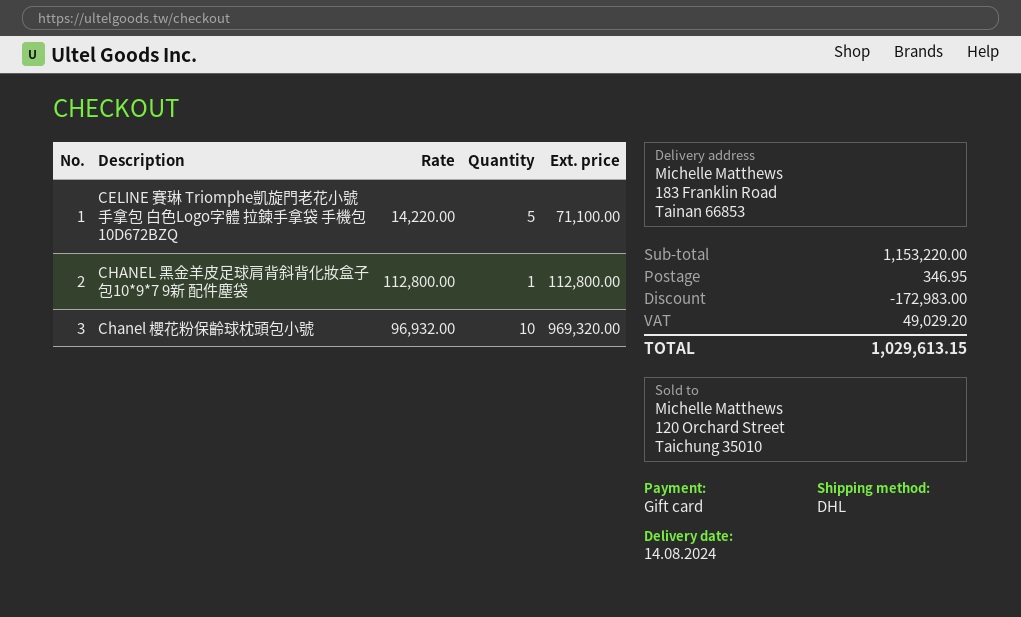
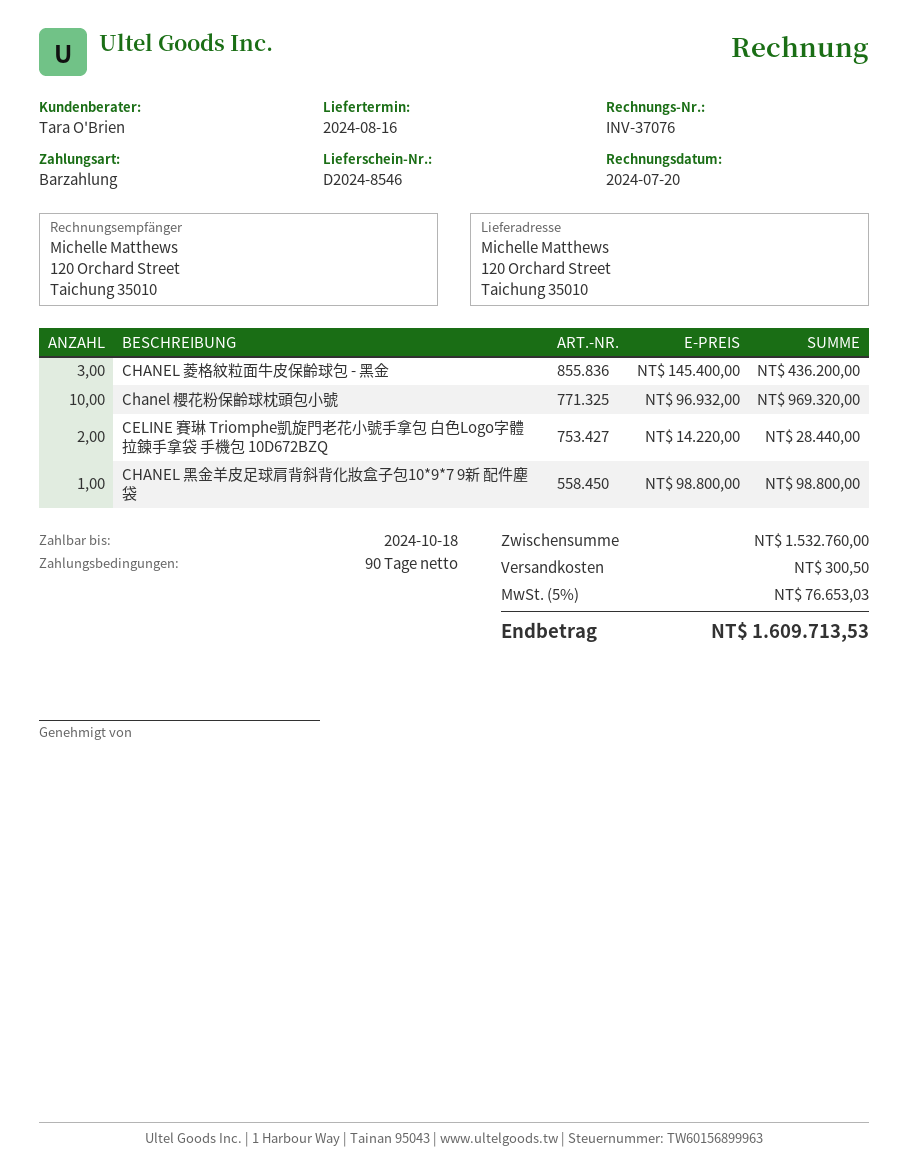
delivery date: 2024-08-14 -> 2024-08-16
payment method: gift card -> cash
ship to: 183 Franklin Road, Tainan 66853 -> 120 Orchard Street, Taichung 35010
CELINE 賽琳 Triomphe凱旋門老花小號手拿包 白色Logo字體 拉鍊手拿袋 手機包 10D672BZQ: 5 x 14220.00 = 71100.00 -> 2 x 14220.00 = 28440.00
CHANEL 黑金羊皮足球肩背斜背化妝盒子包10*9*7 9新 配件塵袋: 1 x 112800.00 = 112800.00 -> 1 x 98800.00 = 98800.00
CHANEL 菱格紋粒面牛皮保齡球包 - 黑金: none -> 3 x 145400.00 = 436200.00
subtotal: 1153220.00 -> 1532760.00
discount: 172983.00 -> none
shipping: 346.95 -> 300.50
tax: 49029.20 -> 76653.03
total: 1029613.15 -> 1609713.53

